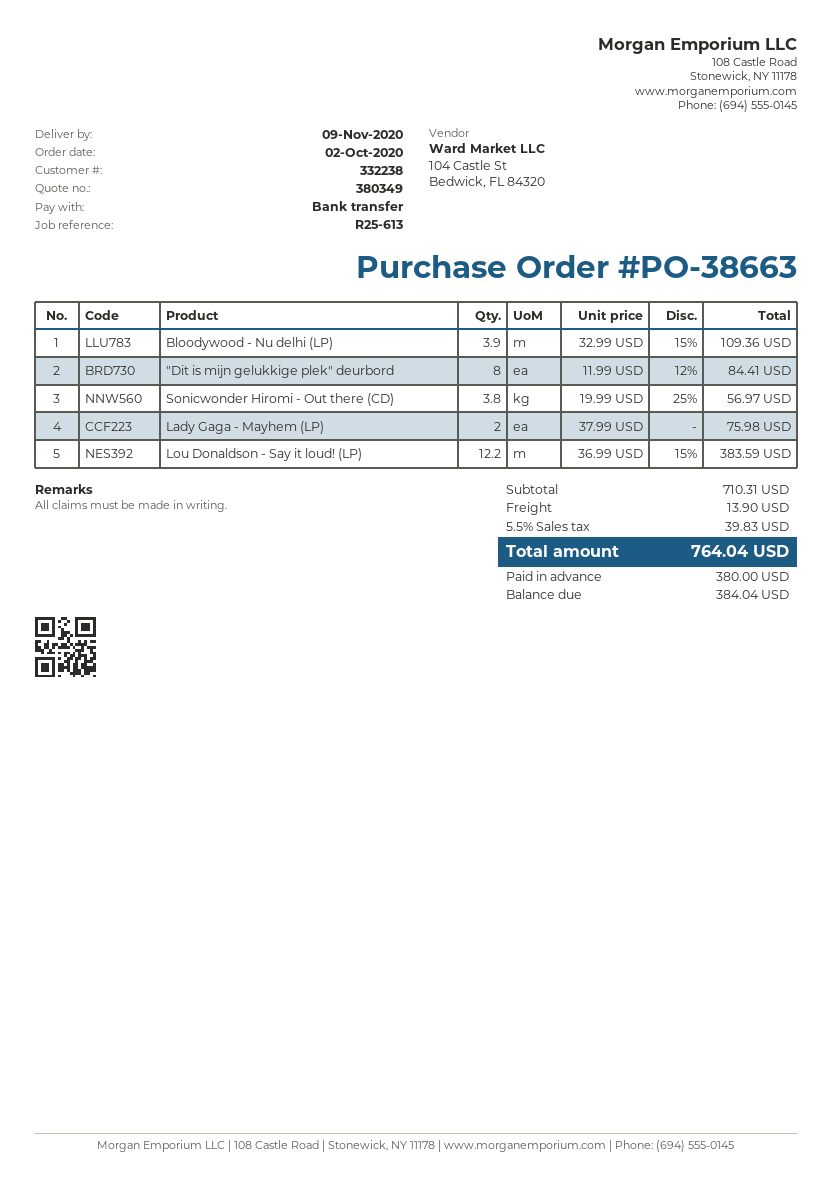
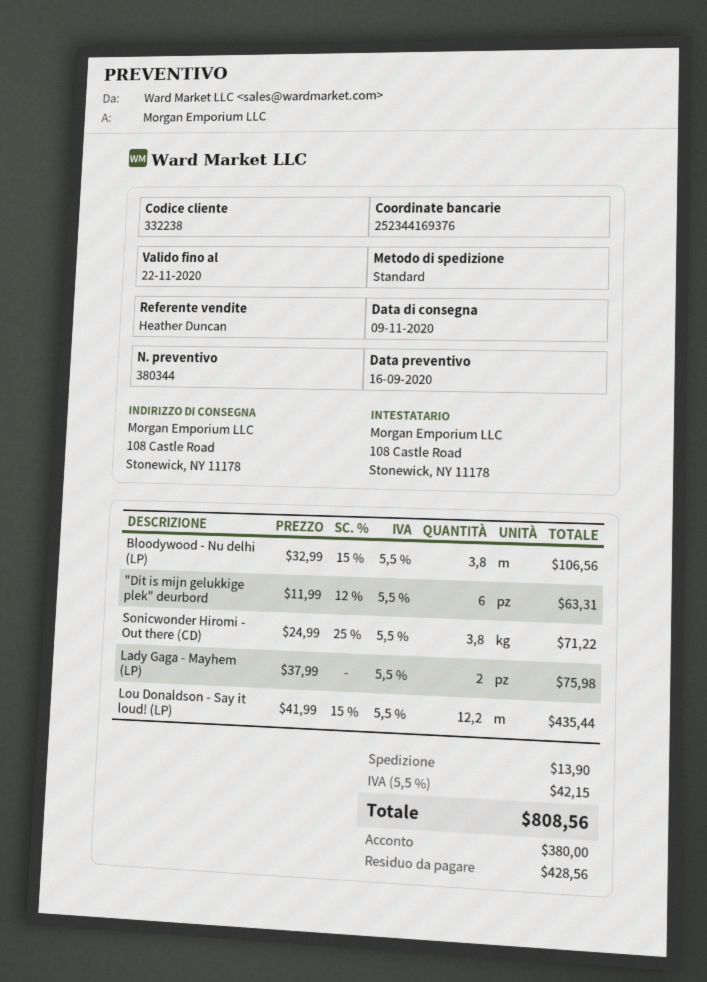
quote number: 380349 -> 380344
Bloodywood - Nu delhi (LP): 3.9 x 32.99 - 15% = 109.36 -> 3.8 x 32.99 - 15% = 106.56
"Dit is mijn gelukkige plek" deurbord: 8 x 11.99 - 12% = 84.41 -> 6 x 11.99 - 12% = 63.31
Sonicwonder Hiromi - Out there (CD): 3.8 x 19.99 - 25% = 56.97 -> 3.8 x 24.99 - 25% = 71.22
Lou Donaldson - Say it loud! (LP): 12.2 x 36.99 - 15% = 383.59 -> 12.2 x 41.99 - 15% = 435.44
tax: 5.5% = 39.83 -> 5.5% = 42.15
total: 764.04 -> 808.56
balance: 384.04 -> 428.56

